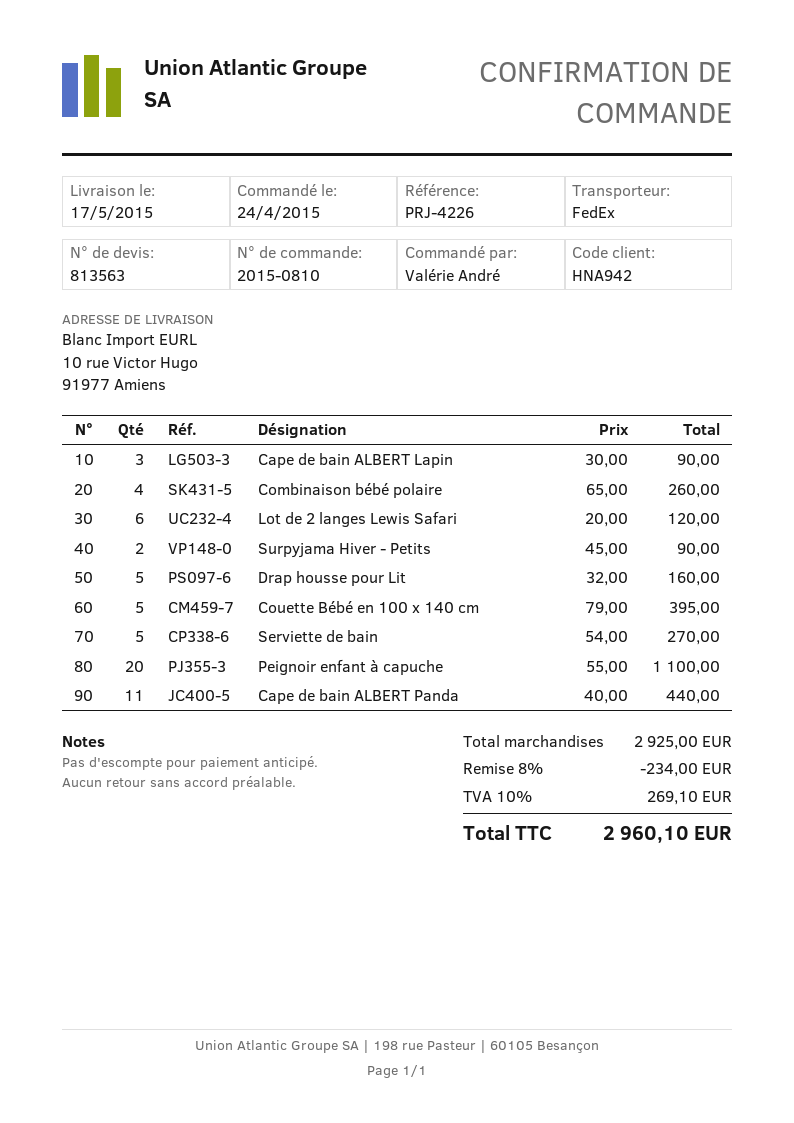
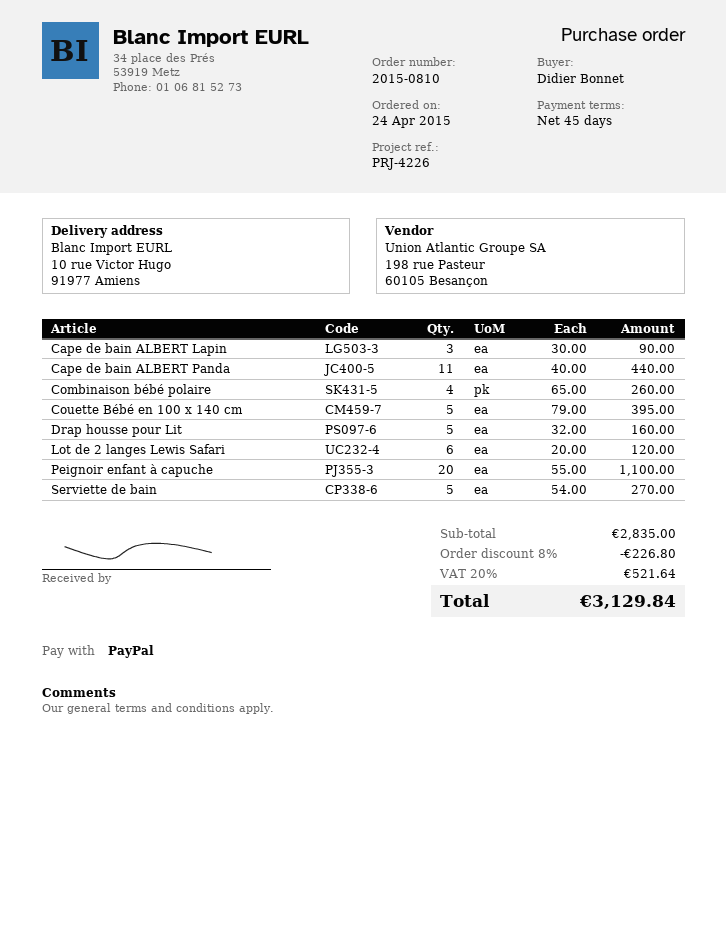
ordered by: Valérie André -> Didier Bonnet
Surpyjama Hiver - Petits: 2 x 45.00 = 90.00 -> none
subtotal: 2925.00 -> 2835.00
discount: 8% = 234.00 -> 8% = 226.80
tax: 10% = 269.10 -> 20% = 521.64
total: 2960.10 -> 3129.84

